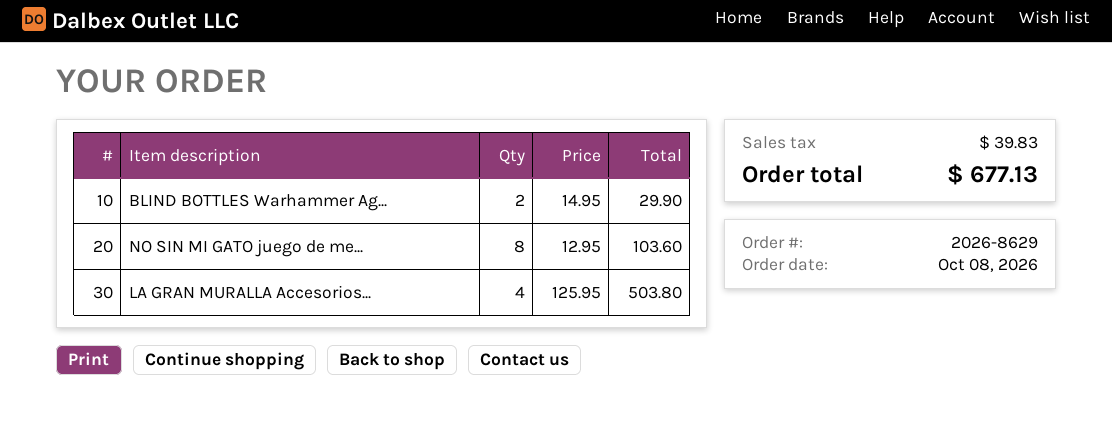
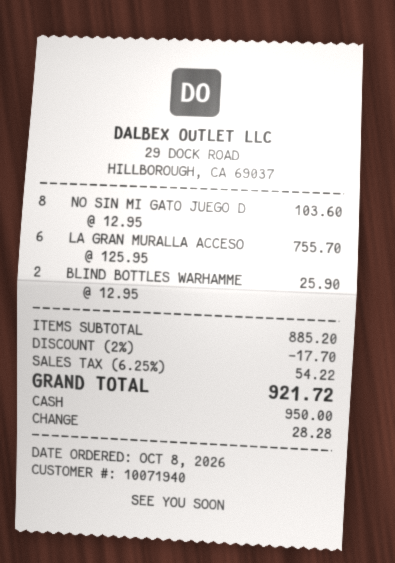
BLIND BOTTLES Warhammer Ag...: 2 x 14.95 = 29.90 -> 2 x 12.95 = 25.90
LA GRAN MURALLA Accesorios...: 4 x 125.95 = 503.80 -> 6 x 125.95 = 755.70
discount: none -> 2% = 17.70
tax: 39.83 -> 54.22
total: 677.13 -> 921.72

